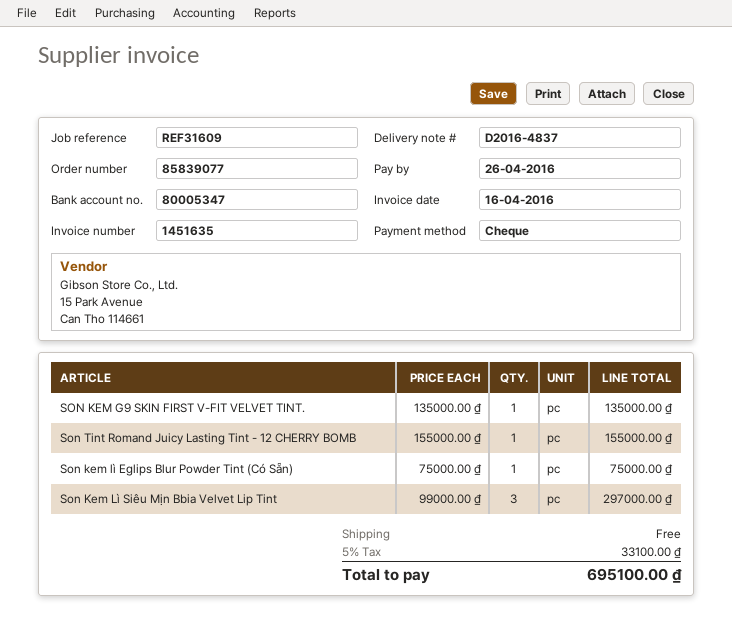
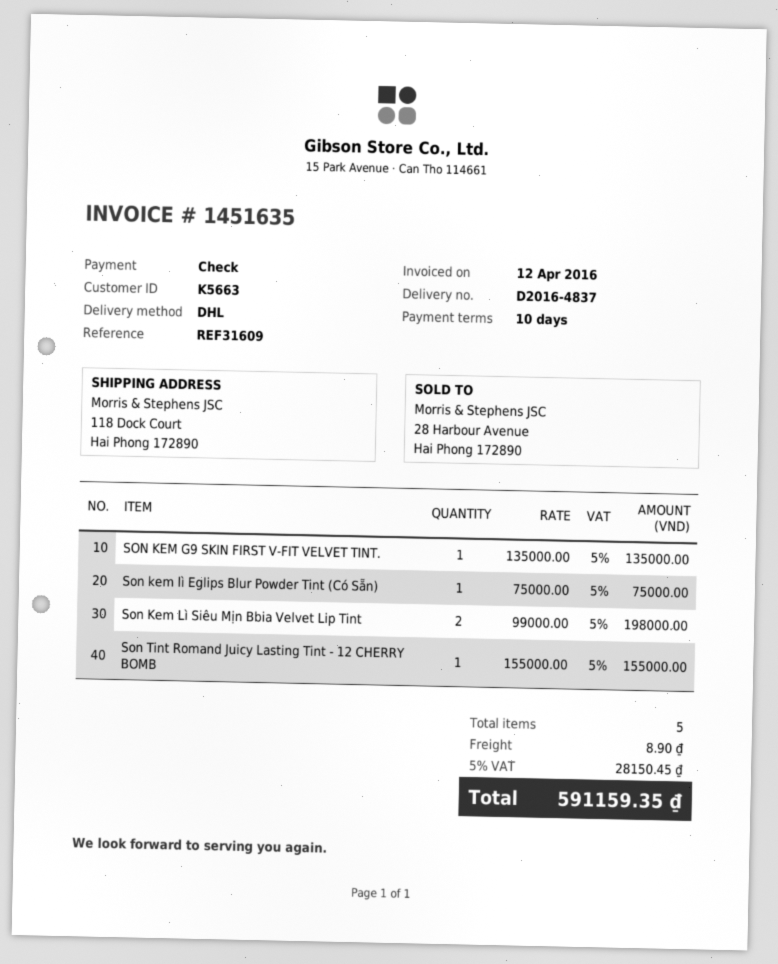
invoice date: 2016-04-16 -> 2016-04-12
Son Kem Lì Siêu Mịn Bbia Velvet Lip Tint: 3 x 99000.00 = 297000.00 -> 2 x 99000.00 = 198000.00
shipping: 0.00 -> 8.90
tax: 5% = 33100.00 -> 5% = 28150.45
total: 695100.00 -> 591159.35

